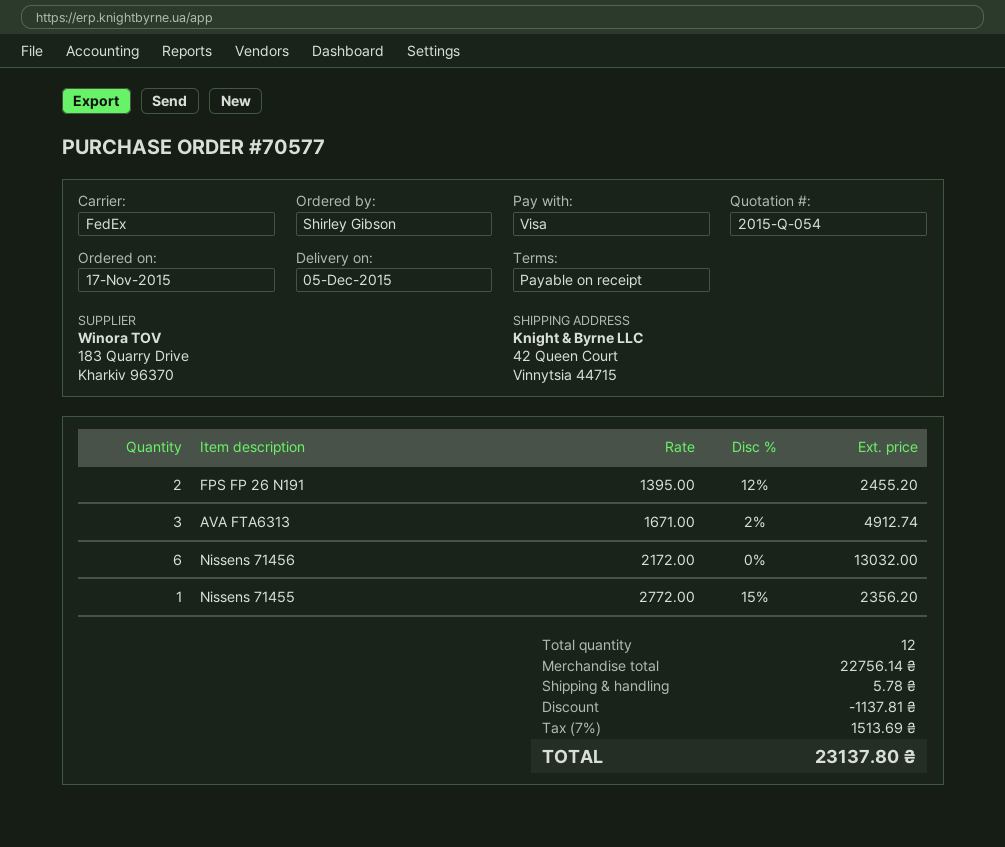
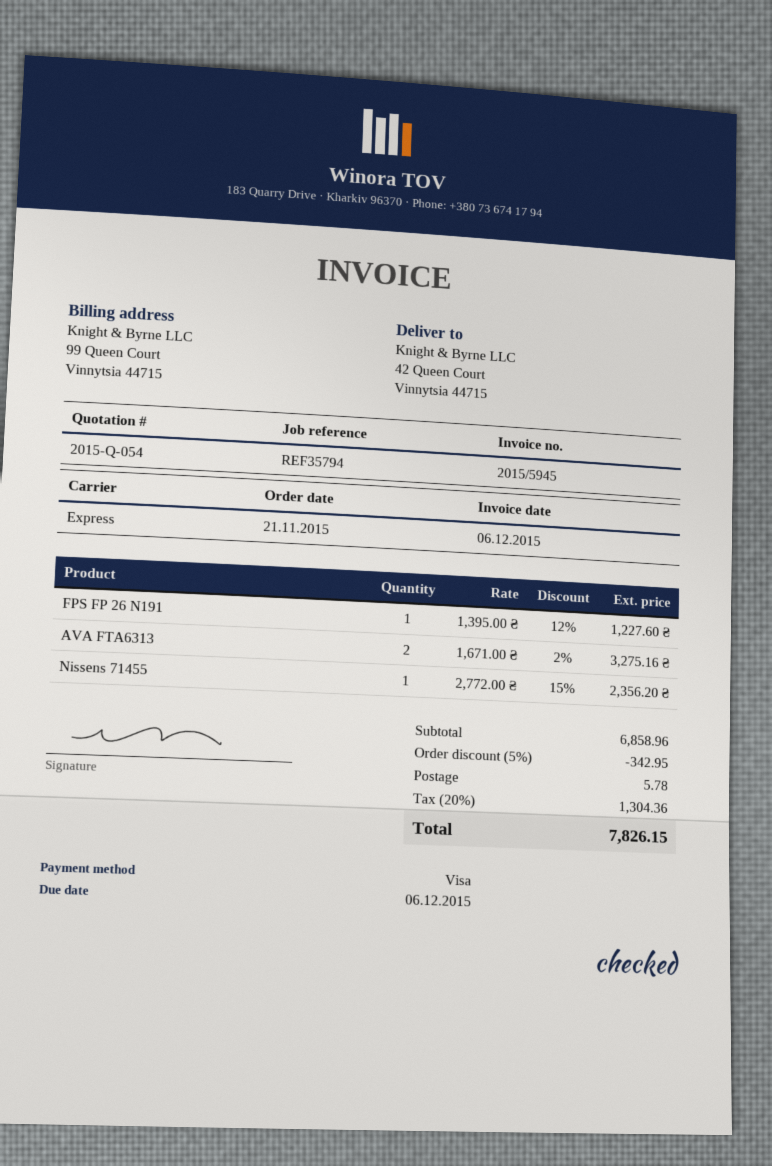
order date: 2015-11-17 -> 2015-11-21
shipping method: FedEx -> express
FPS FP 26 N191: 2 x 1395.00 - 12% = 2455.20 -> 1 x 1395.00 - 12% = 1227.60
AVA FTA6313: 3 x 1671.00 - 2% = 4912.74 -> 2 x 1671.00 - 2% = 3275.16
Nissens 71456: 6 x 2172.00 = 13032.00 -> none
subtotal: 22756.14 -> 6858.96
discount: 1137.81 -> 342.95
tax: 7% = 1513.69 -> 20% = 1304.36
total: 23137.80 -> 7826.15

